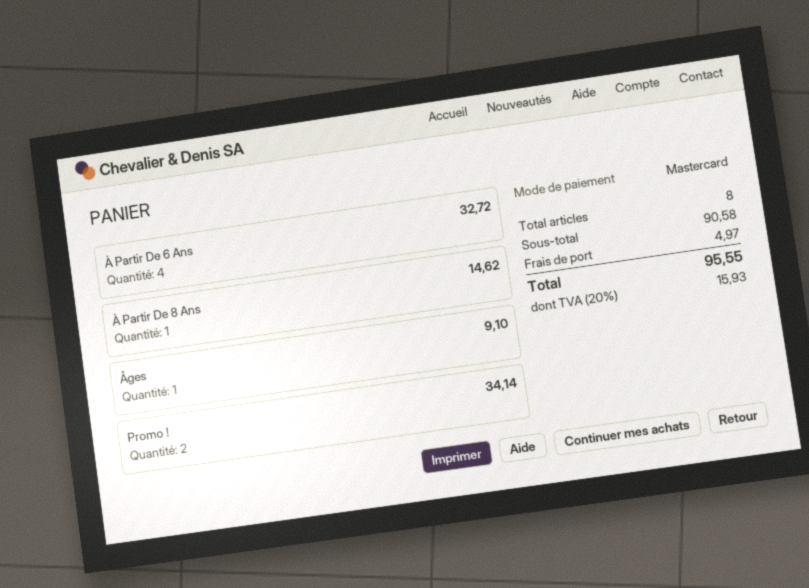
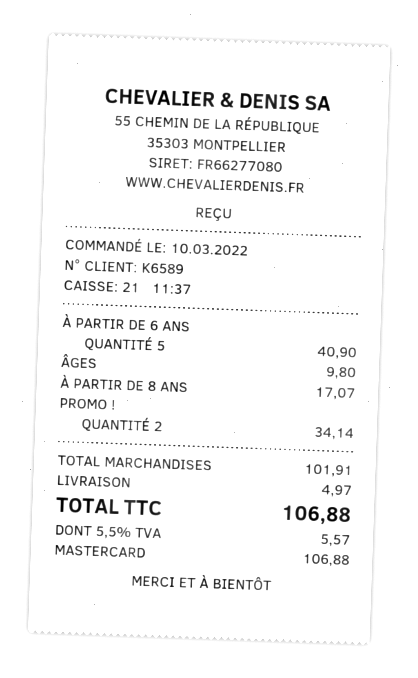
À Partir De 6 Ans: 4 for 32.72 -> 5 for 40.90
À Partir De 8 Ans: 1 for 14.62 -> 1 for 17.07
Âges: 1 for 9.10 -> 1 for 9.80
subtotal: 90.58 -> 101.91
tax: 20% = 15.93 -> 5.5% = 5.57
total: 95.55 -> 106.88

